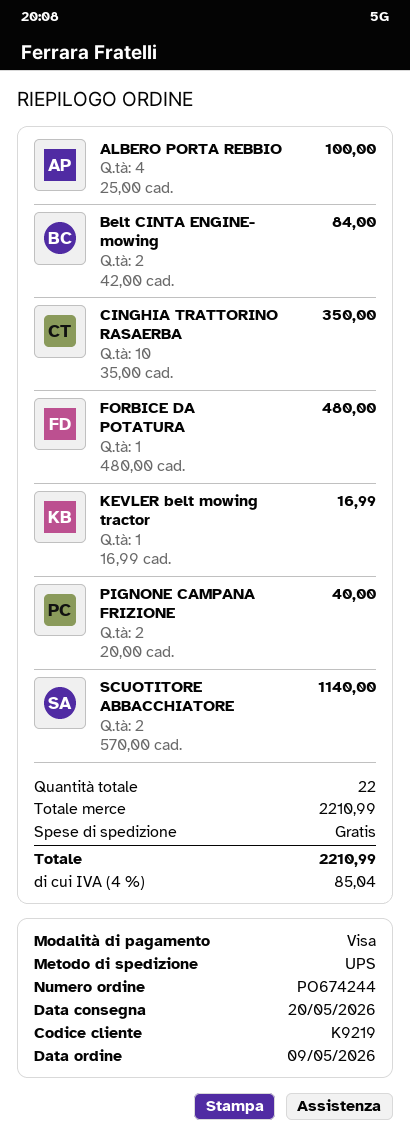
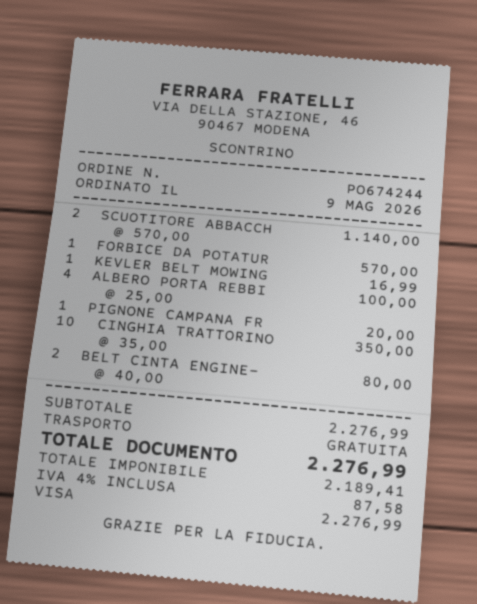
Belt CINTA ENGINE- mowing: 2 x 42.00 = 84.00 -> 2 x 40.00 = 80.00
FORBICE DA POTATURA: 1 x 480.00 = 480.00 -> 1 x 570.00 = 570.00
PIGNONE CAMPANA FRIZIONE: 2 x 20.00 = 40.00 -> 1 x 20.00 = 20.00
subtotal: 2210.99 -> 2276.99
tax: 4% = 85.04 -> 4% = 87.58
total: 2210.99 -> 2276.99

